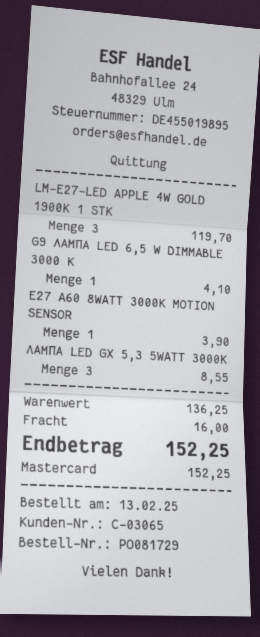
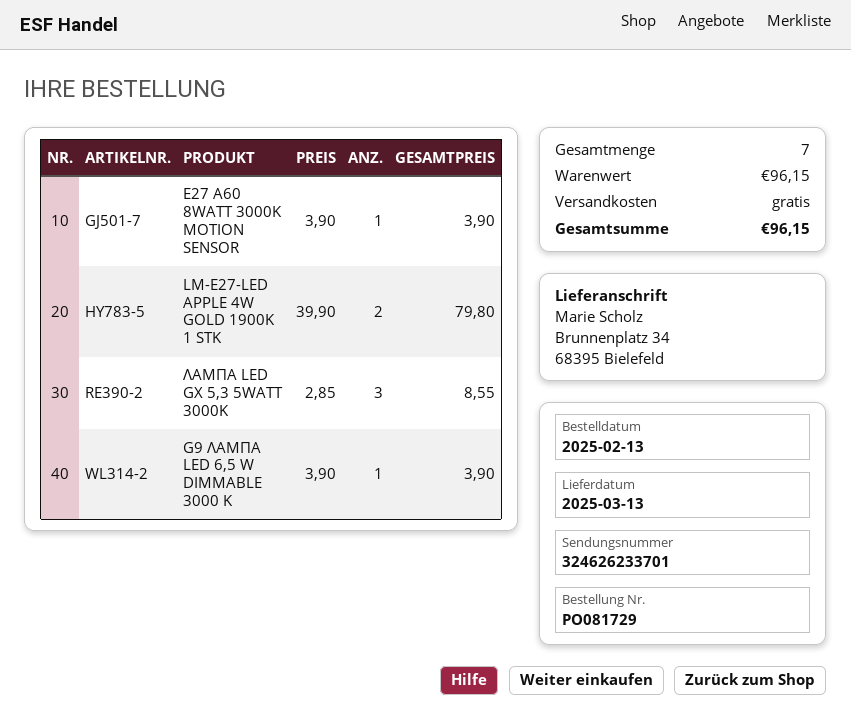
LM-E27-LED APPLE 4W GOLD 1900K 1 STK: 3 for 119.70 -> 2 for 79.80
G9 ΛΑΜΠΑ LED 6,5 W DIMMABLE 3000 K: 1 for 4.10 -> 1 for 3.90
subtotal: 136.25 -> 96.15
shipping: 16.00 -> 0.00
total: 152.25 -> 96.15

